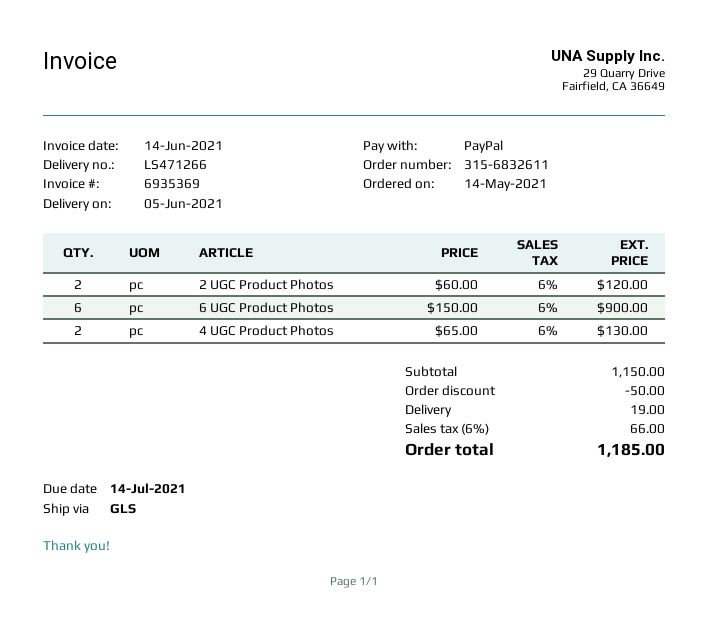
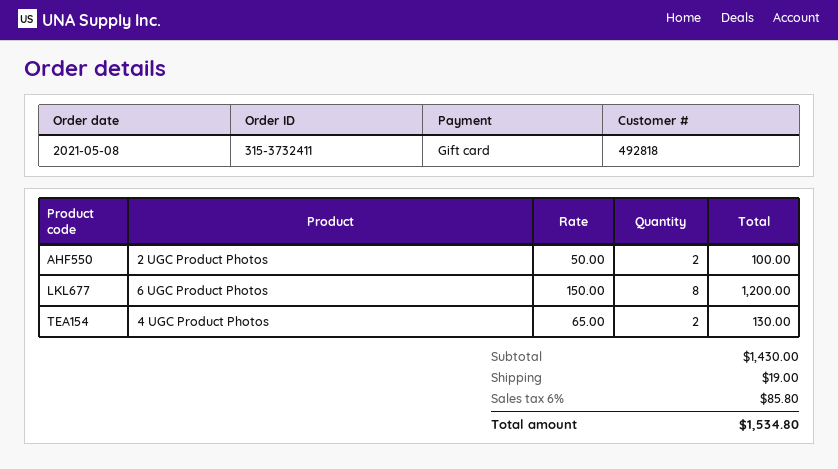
order number: 315-6832611 -> 315-3732411
order date: 2021-05-14 -> 2021-05-08
payment method: PayPal -> gift card
2 UGC Product Photos: 2 x 60.00 = 120.00 -> 2 x 50.00 = 100.00
6 UGC Product Photos: 6 x 150.00 = 900.00 -> 8 x 150.00 = 1200.00
subtotal: 1150.00 -> 1430.00
discount: 50.00 -> none
tax: 6% = 66.00 -> 6% = 85.80
total: 1185.00 -> 1534.80

